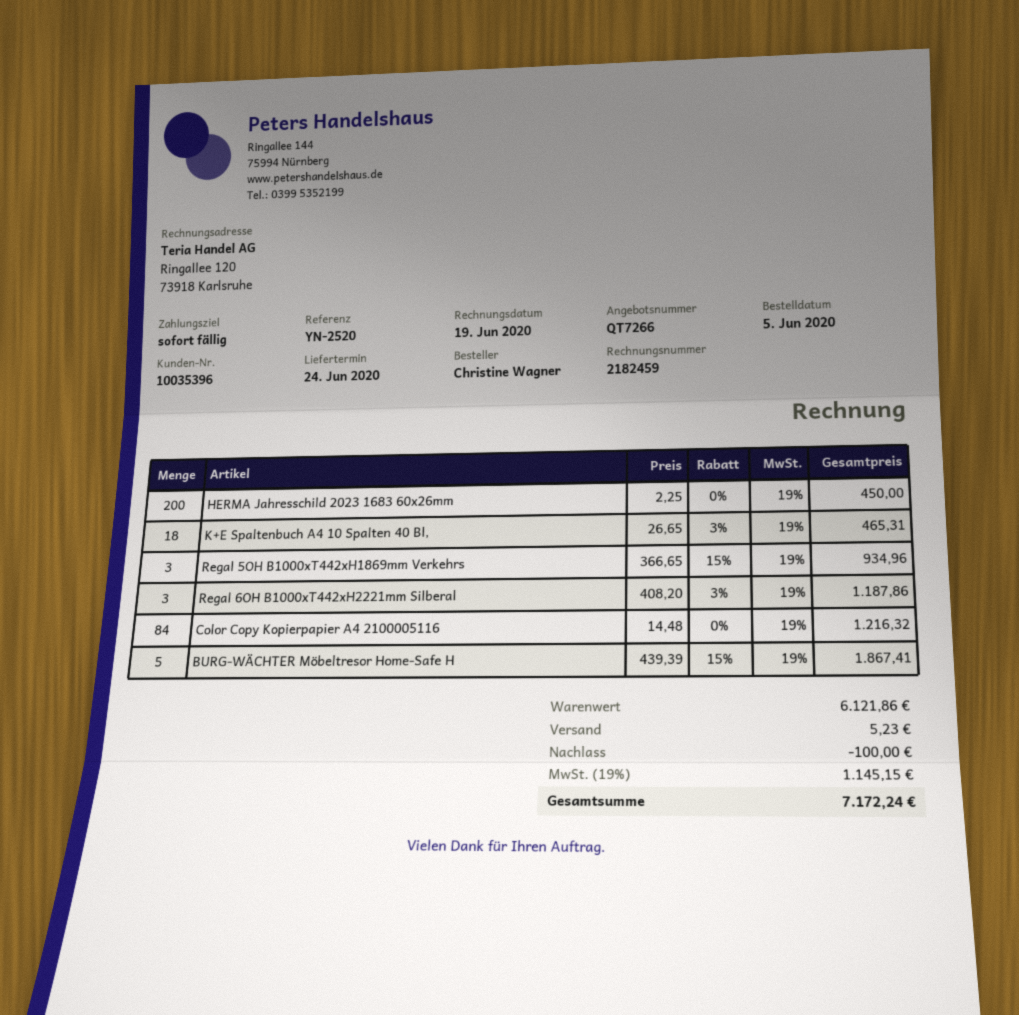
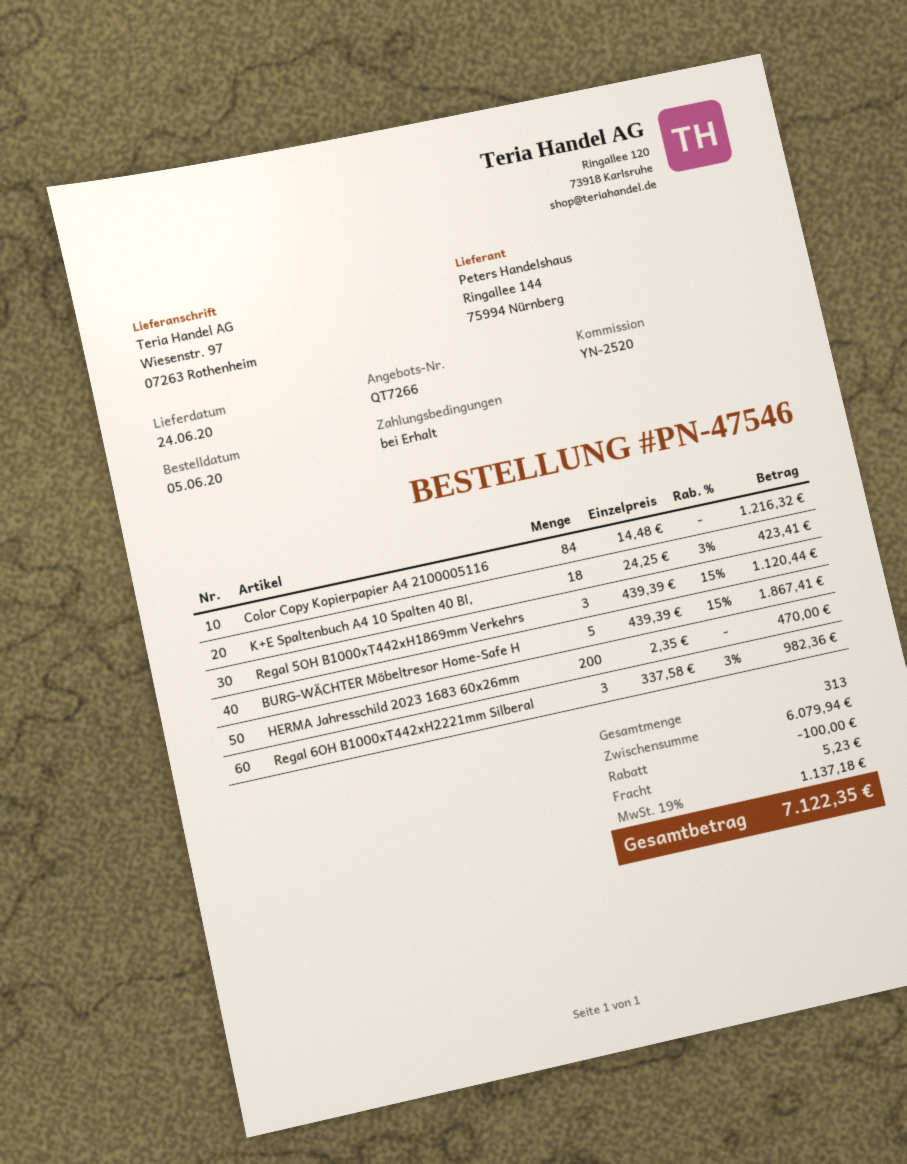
HERMA Jahresschild 2023 1683 60x26mm: 200 x 2.25 = 450.00 -> 200 x 2.35 = 470.00
K+E Spaltenbuch A4 10 Spalten 40 Bl,: 18 x 26.65 - 3% = 465.31 -> 18 x 24.25 - 3% = 423.41
Regal 5OH B1000xT442xH1869mm Verkehrs: 3 x 366.65 - 15% = 934.96 -> 3 x 439.39 - 15% = 1120.44
Regal 6OH B1000xT442xH2221mm Silberal: 3 x 408.20 - 3% = 1187.86 -> 3 x 337.58 - 3% = 982.36
subtotal: 6121.86 -> 6079.94
tax: 19% = 1145.15 -> 19% = 1137.18
total: 7172.24 -> 7122.35

